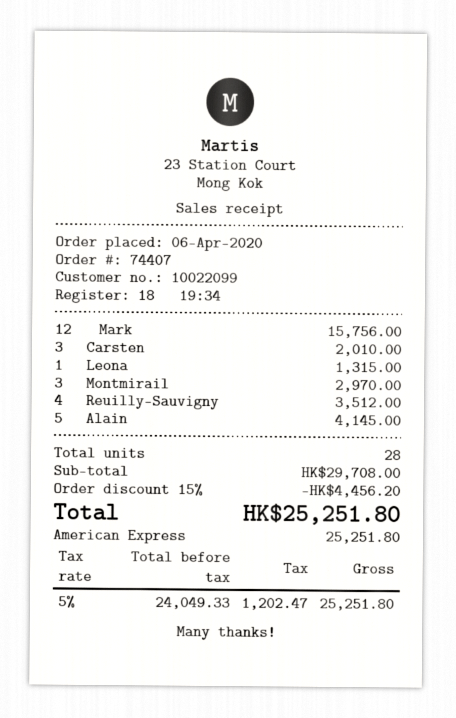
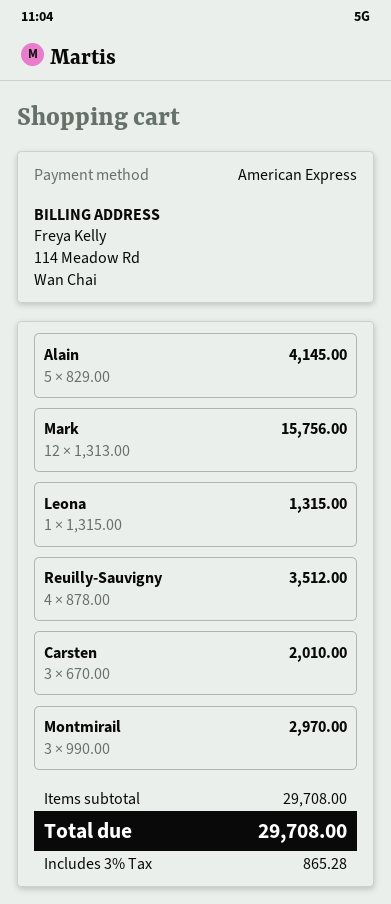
discount: 15% = 4456.20 -> none
tax: 5% = 1202.47 -> 3% = 865.28
total: 25251.80 -> 29708.00

